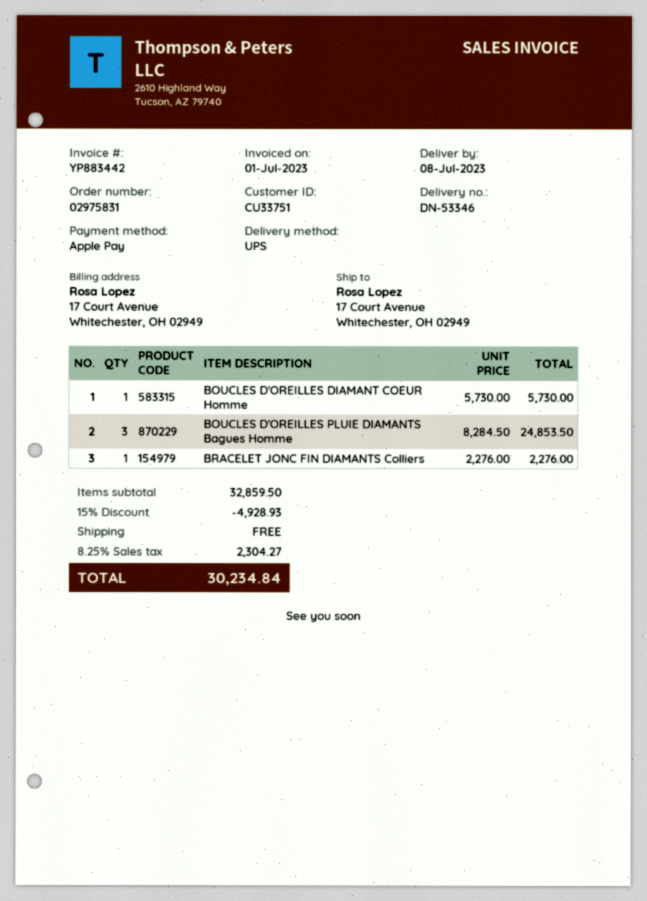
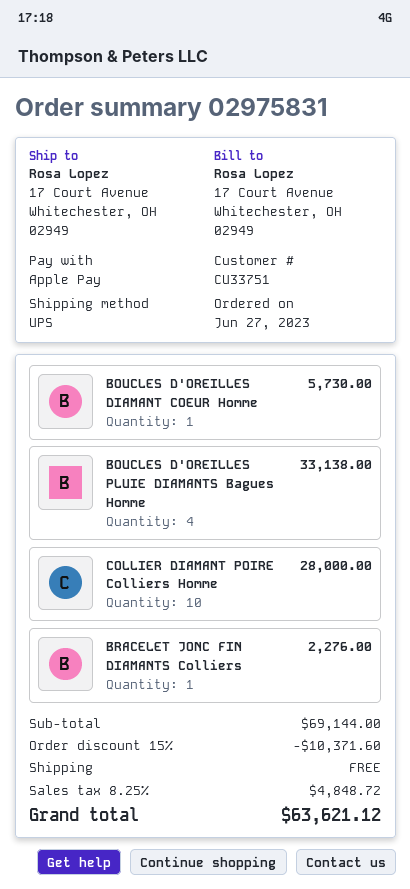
BOUCLES D'OREILLES PLUIE DIAMANTS Bagues Homme: 3 for 24853.50 -> 4 for 33138.00
COLLIER DIAMANT POIRE Colliers Homme: none -> 10 for 28000.00
subtotal: 32859.50 -> 69144.00
discount: 15% = 4928.93 -> 15% = 10371.60
tax: 8.25% = 2304.27 -> 8.25% = 4848.72
total: 30234.84 -> 63621.12

